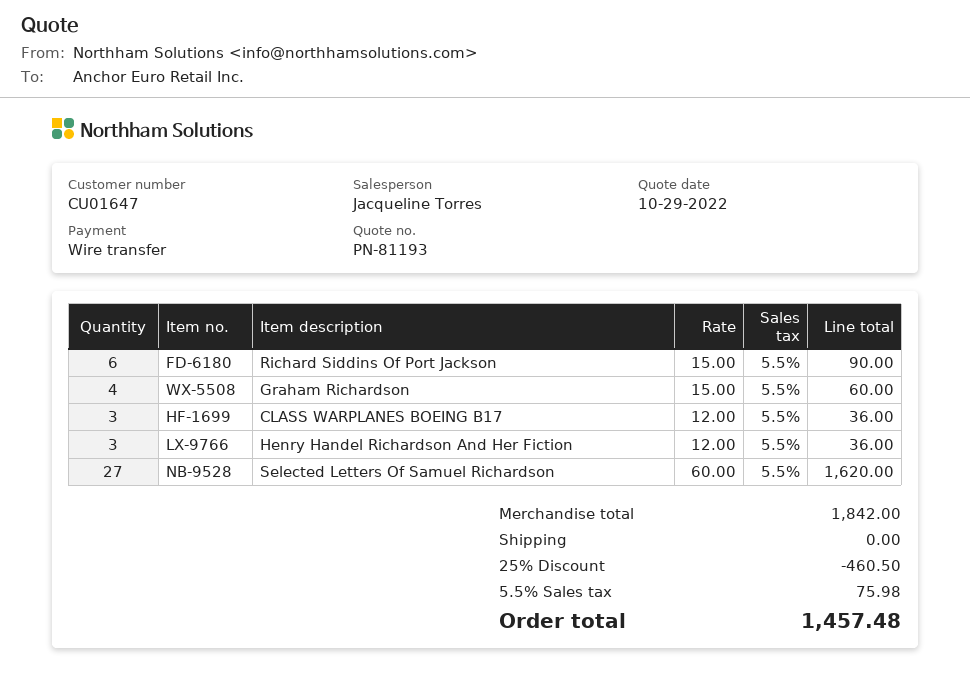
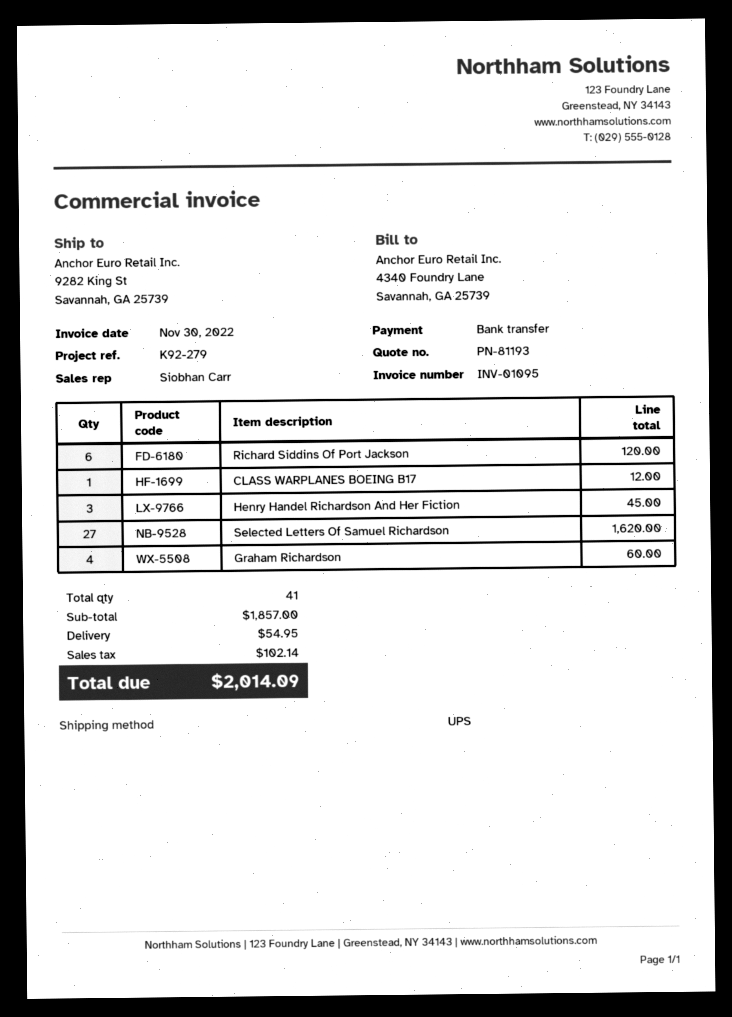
sales rep: Jacqueline Torres -> Siobhan Carr
Richard Siddins Of Port Jackson: 6 for 90.00 -> 6 for 120.00
CLASS WARPLANES BOEING B17: 3 for 36.00 -> 1 for 12.00
Henry Handel Richardson And Her Fiction: 3 for 36.00 -> 3 for 45.00
subtotal: 1842.00 -> 1857.00
discount: 25% = 460.50 -> none
shipping: 0.00 -> 54.95
tax: 75.98 -> 102.14
total: 1457.48 -> 2014.09

